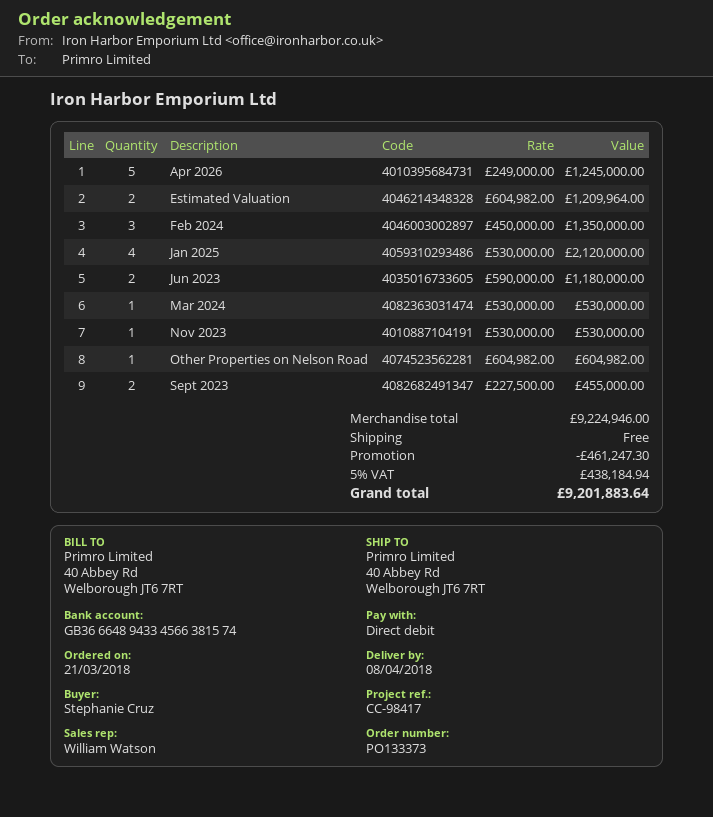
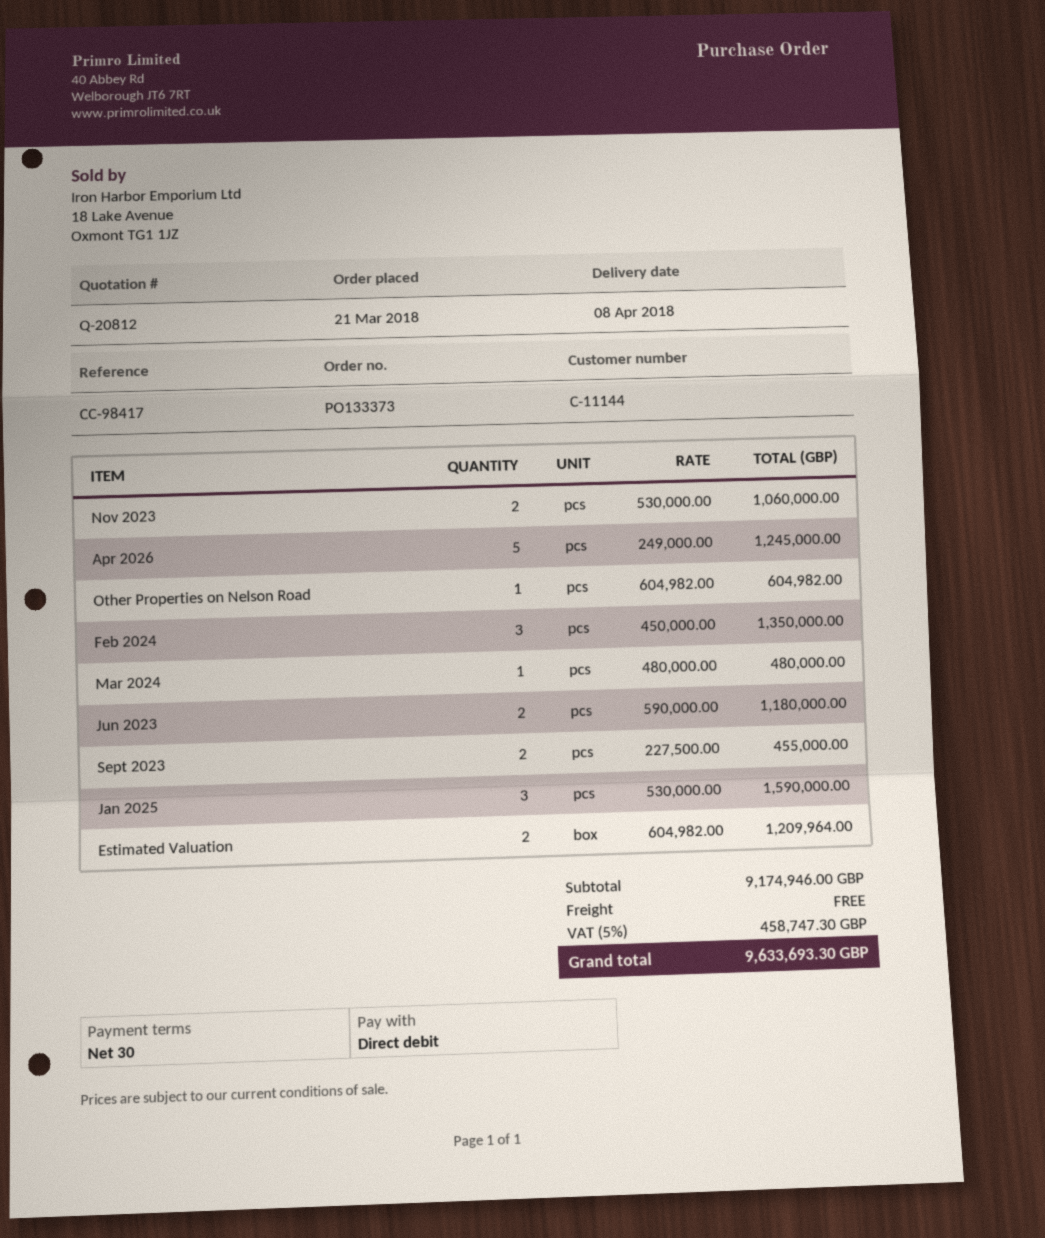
Jan 2025: 4 x 530000.00 = 2120000.00 -> 3 x 530000.00 = 1590000.00
Mar 2024: 1 x 530000.00 = 530000.00 -> 1 x 480000.00 = 480000.00
Nov 2023: 1 x 530000.00 = 530000.00 -> 2 x 530000.00 = 1060000.00
subtotal: 9224946.00 -> 9174946.00
discount: 461247.30 -> none
tax: 5% = 438184.94 -> 5% = 458747.30
total: 9201883.64 -> 9633693.30

